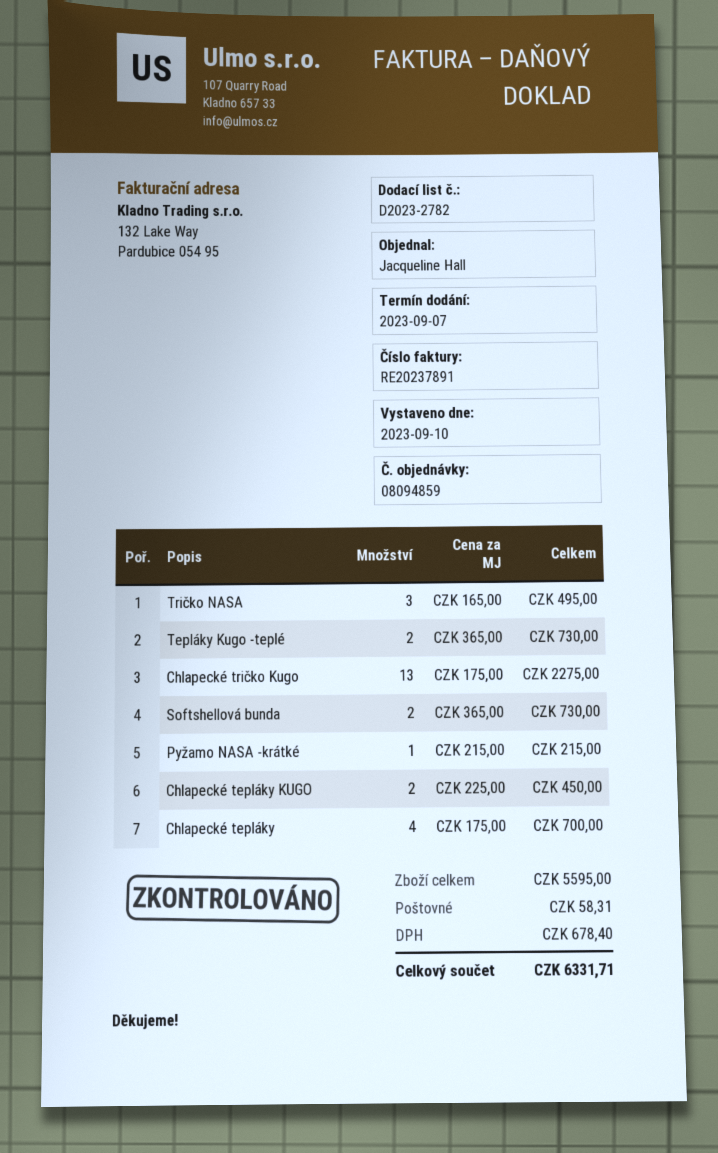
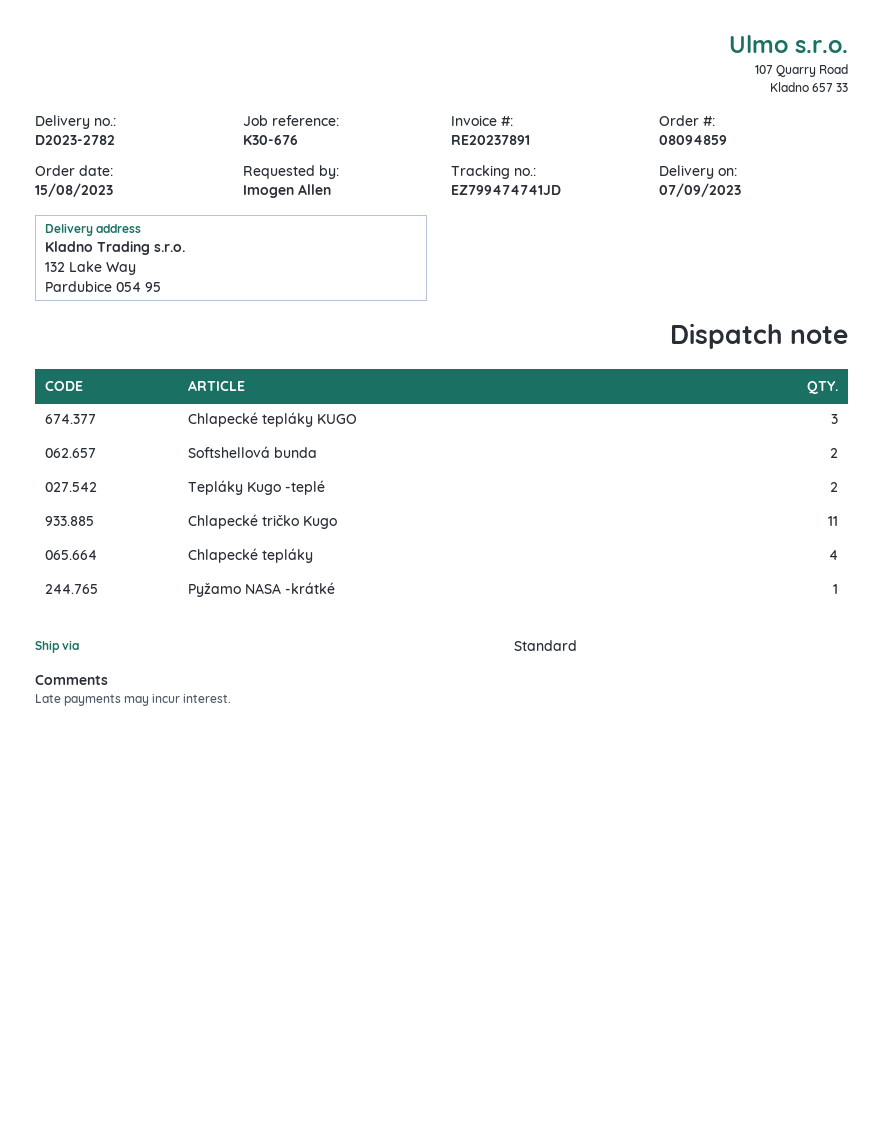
ordered by: Jacqueline Hall -> Imogen Allen
Tričko NASA: 3 -> none
Chlapecké tričko Kugo: 13 -> 11
Chlapecké tepláky KUGO: 2 -> 3

